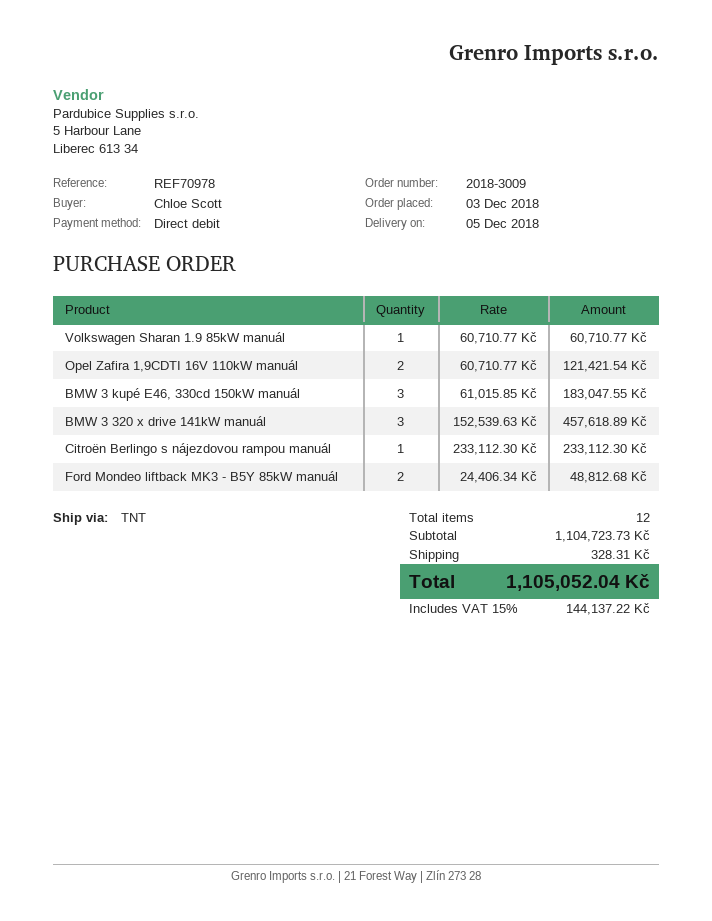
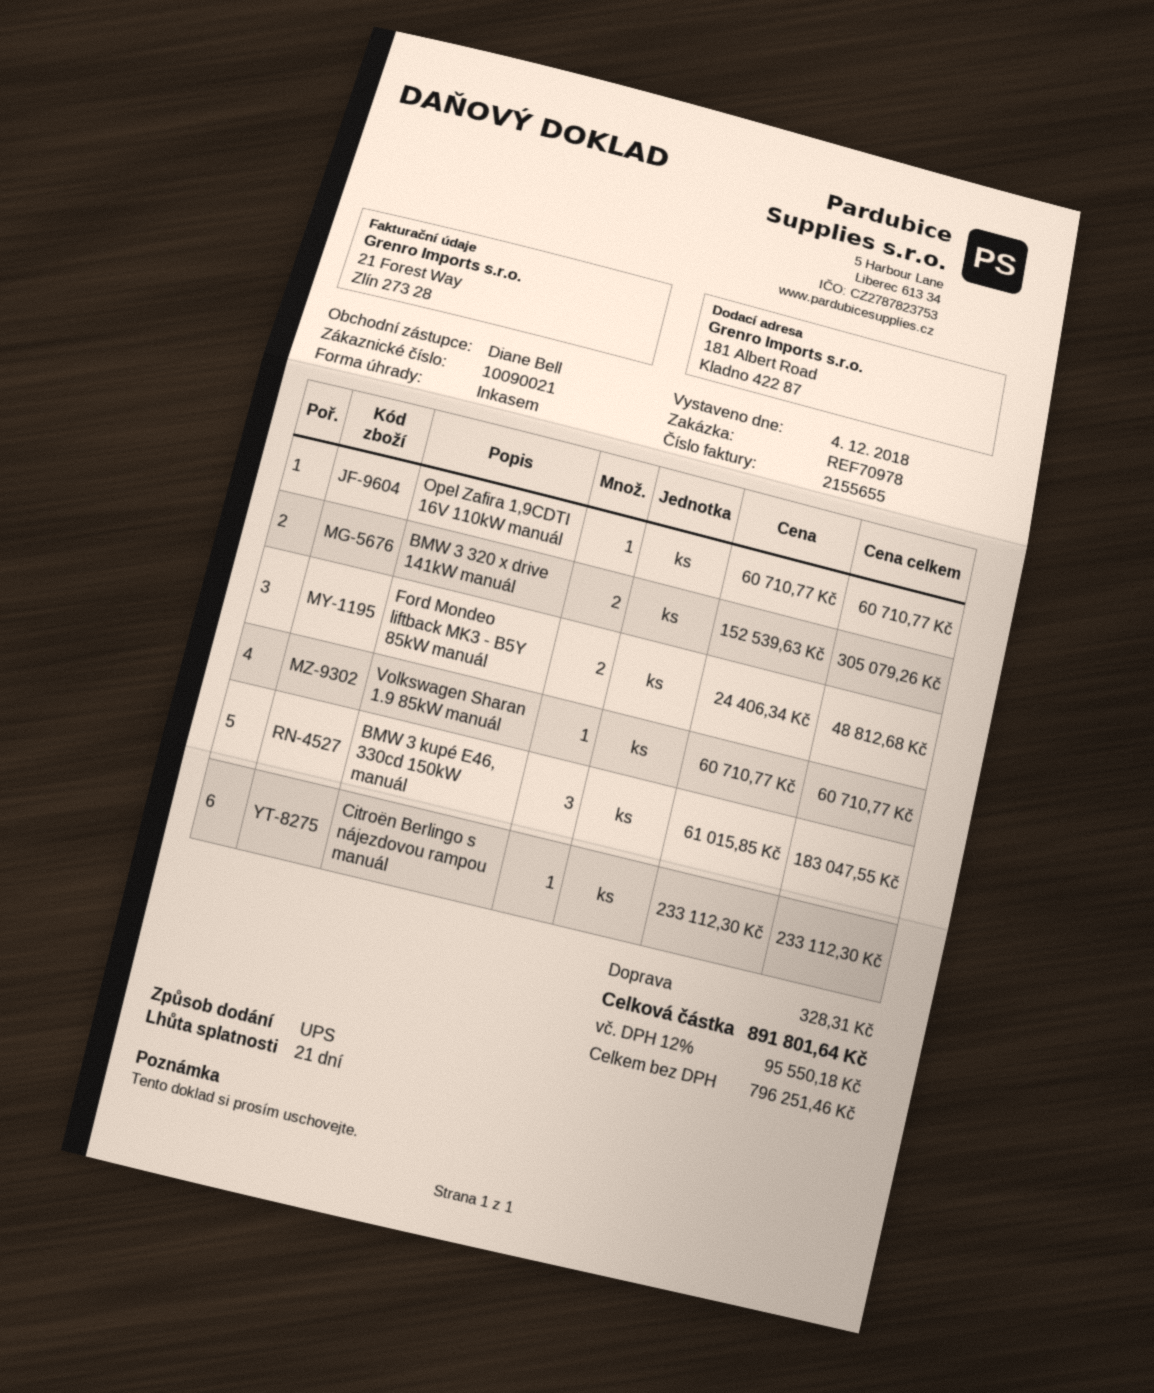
shipping method: TNT -> UPS
Opel Zafira 1,9CDTI 16V 110kW manuál: 2 x 60710.77 = 121421.54 -> 1 x 60710.77 = 60710.77
BMW 3 320 x drive 141kW manuál: 3 x 152539.63 = 457618.89 -> 2 x 152539.63 = 305079.26
tax: 15% = 144137.22 -> 12% = 95550.18
total: 1105052.04 -> 891801.64

